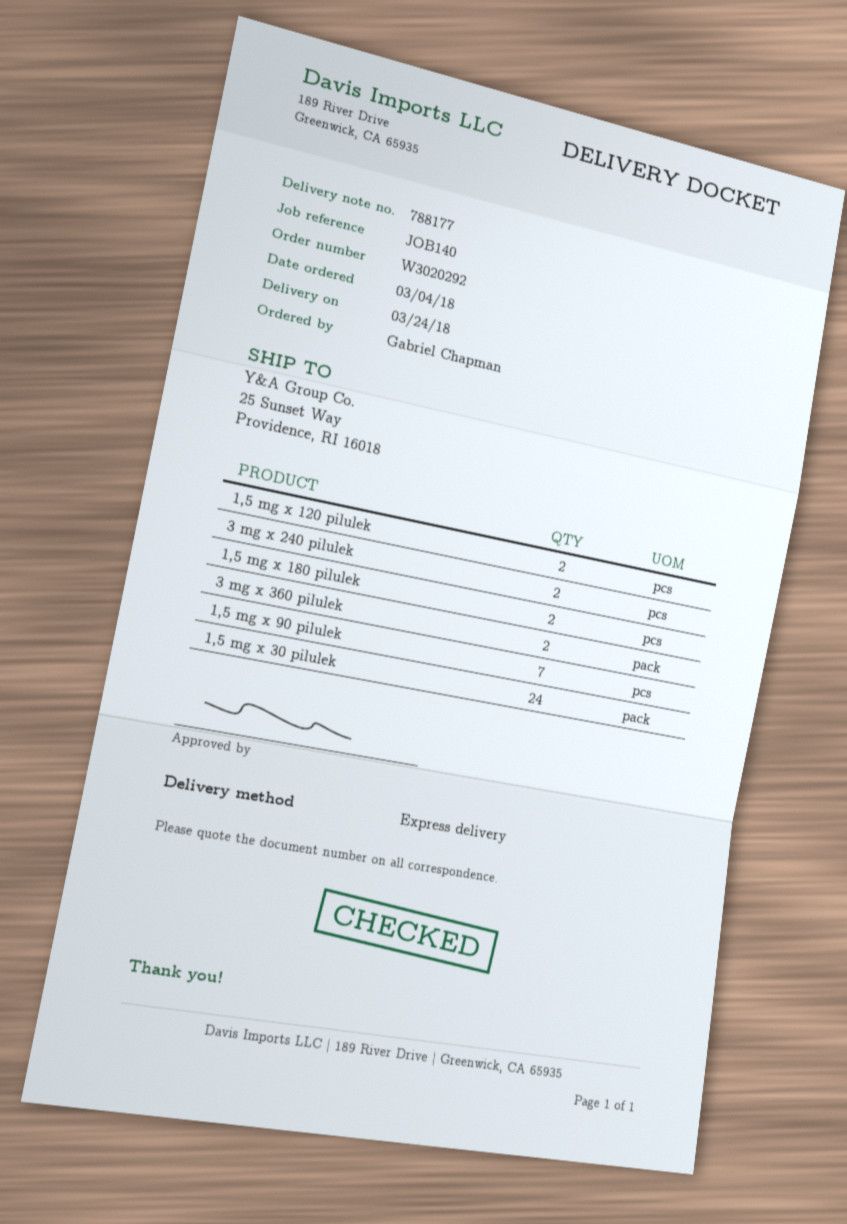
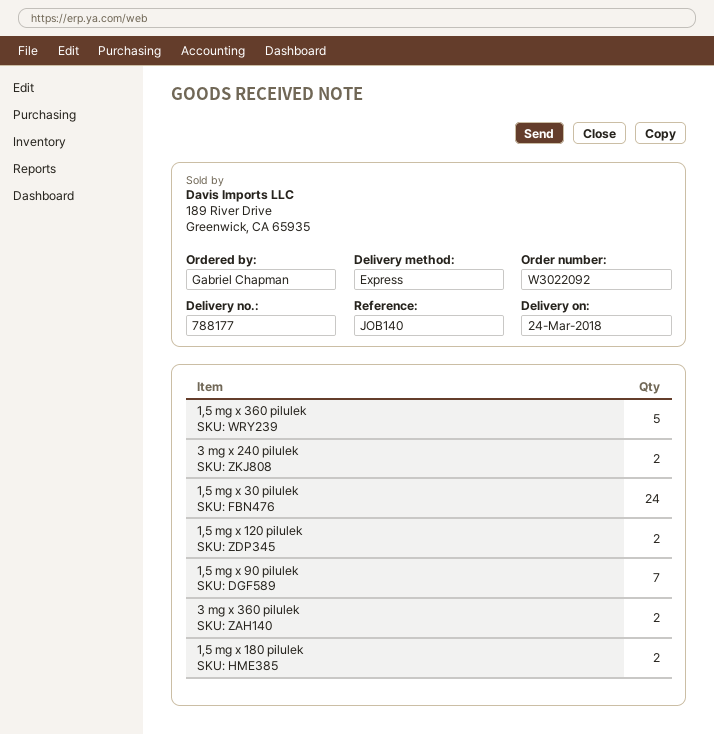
order number: W3020292 -> W3022092
1,5 mg x 360 pilulek: none -> 5

